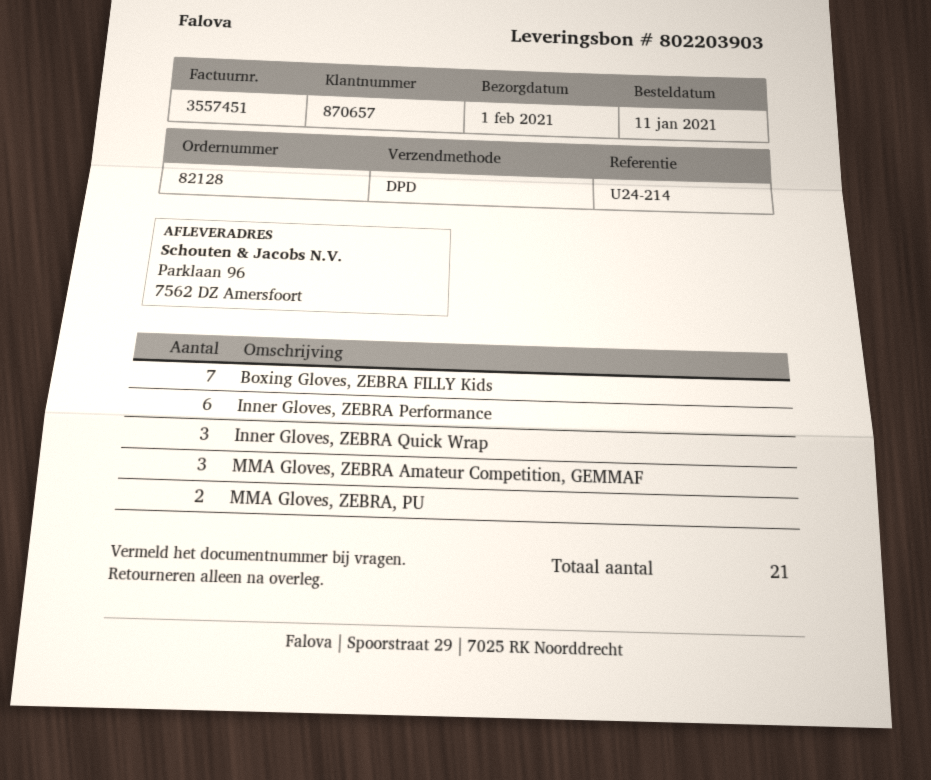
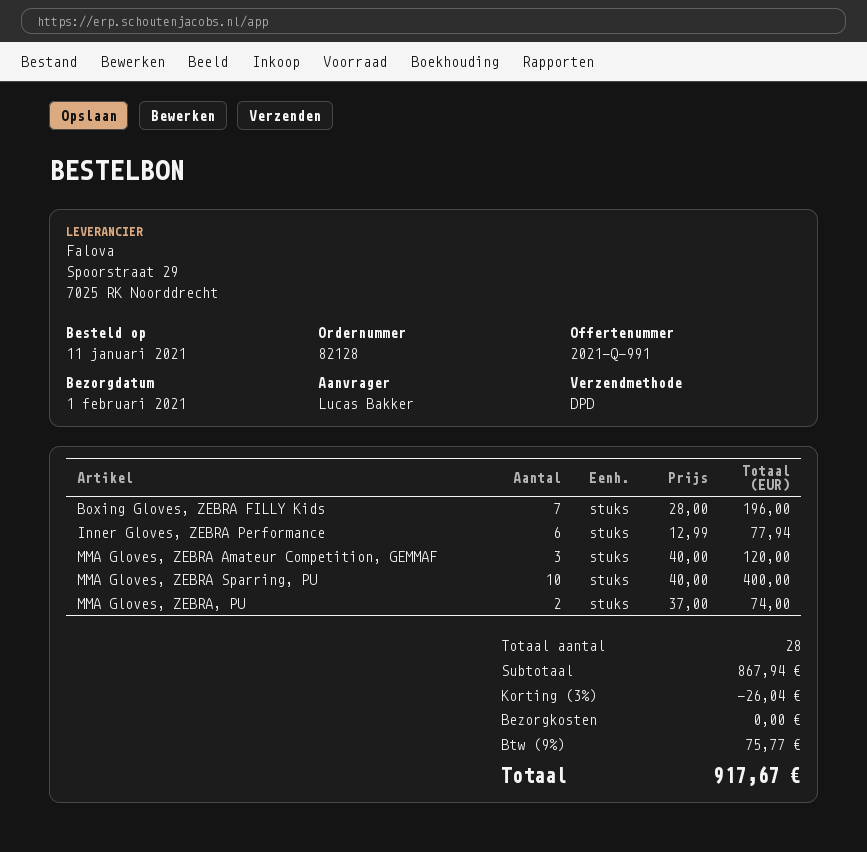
Inner Gloves, ZEBRA Quick Wrap: 3 -> none
MMA Gloves, ZEBRA Sparring, PU: none -> 10
total quantity: 21 -> 28

